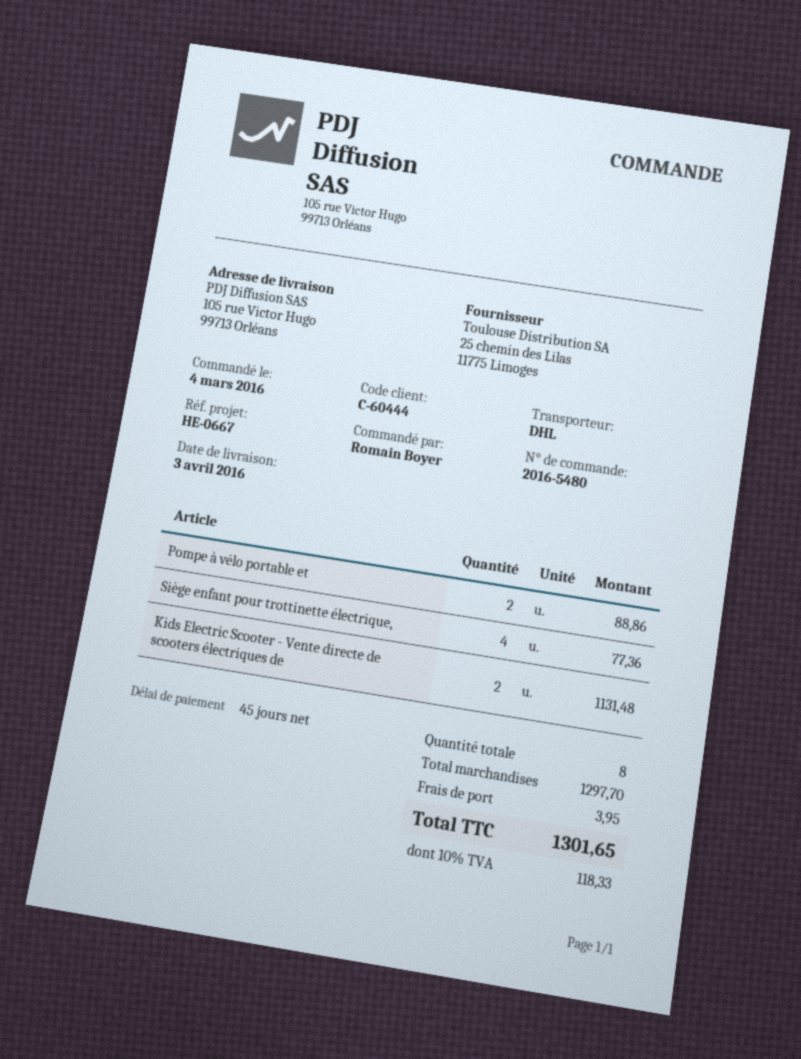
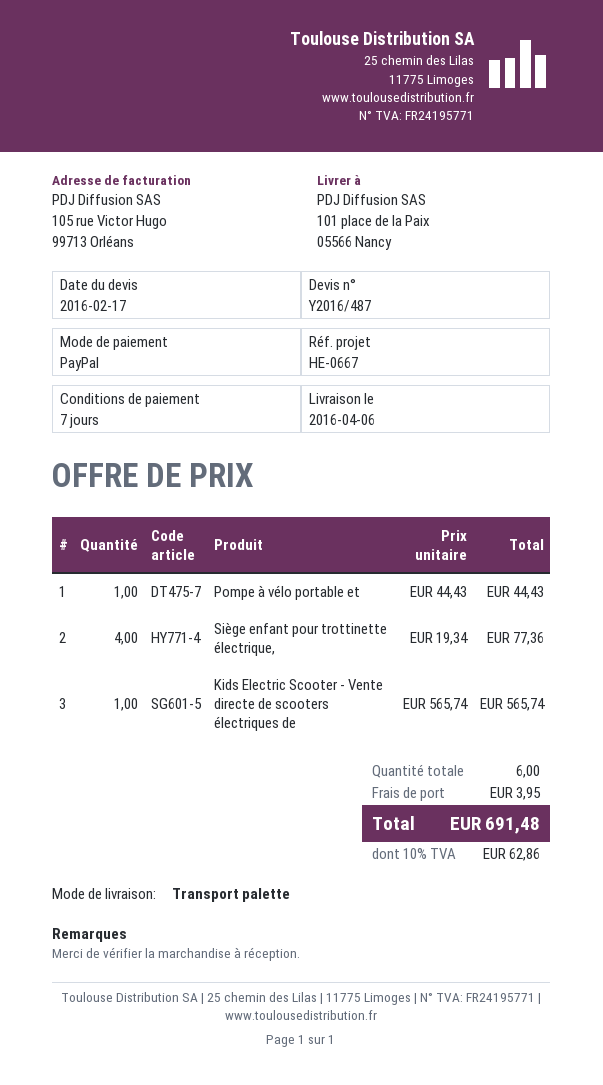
delivery date: 2016-04-03 -> 2016-04-06
payment terms: 45 days -> 7 days
shipping method: DHL -> pallet freight
ship to: 105 rue Victor Hugo, 99713 Orléans -> 101 place de la Paix, 05566 Nancy
Pompe à vélo portable et: 2 for 88.86 -> 1 for 44.43
Kids Electric Scooter - Vente directe de scooters électriques de: 2 for 1131.48 -> 1 for 565.74
total quantity: 8 -> 6
tax: 10% = 118.33 -> 10% = 62.86
total: 1301.65 -> 691.48

